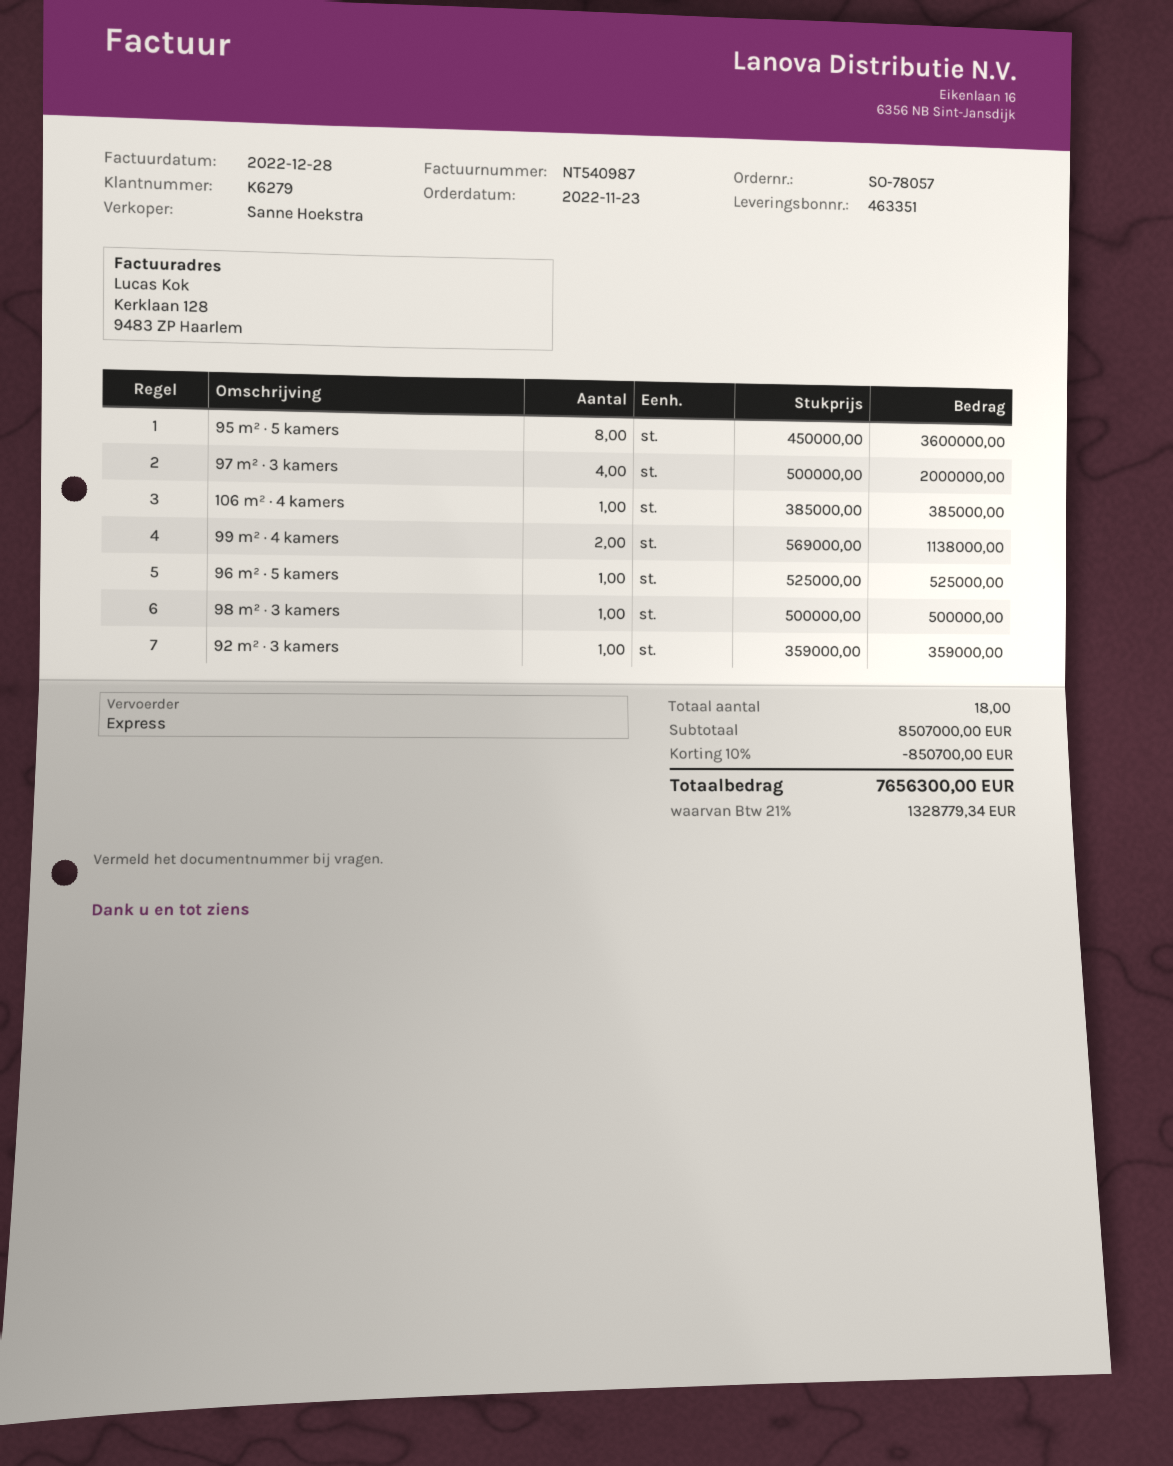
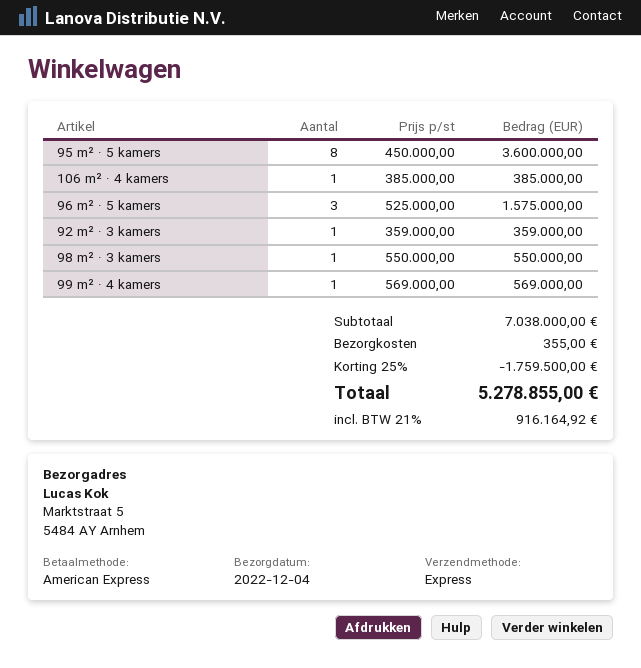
97 m² · 3 kamers: 4 x 500000.00 = 2000000.00 -> none
99 m² · 4 kamers: 2 x 569000.00 = 1138000.00 -> 1 x 569000.00 = 569000.00
96 m² · 5 kamers: 1 x 525000.00 = 525000.00 -> 3 x 525000.00 = 1575000.00
98 m² · 3 kamers: 1 x 500000.00 = 500000.00 -> 1 x 550000.00 = 550000.00
subtotal: 8507000.00 -> 7038000.00
discount: 10% = 850700.00 -> 25% = 1759500.00
shipping: none -> 355.00
tax: 21% = 1328779.34 -> 21% = 916164.92
total: 7656300.00 -> 5278855.00

